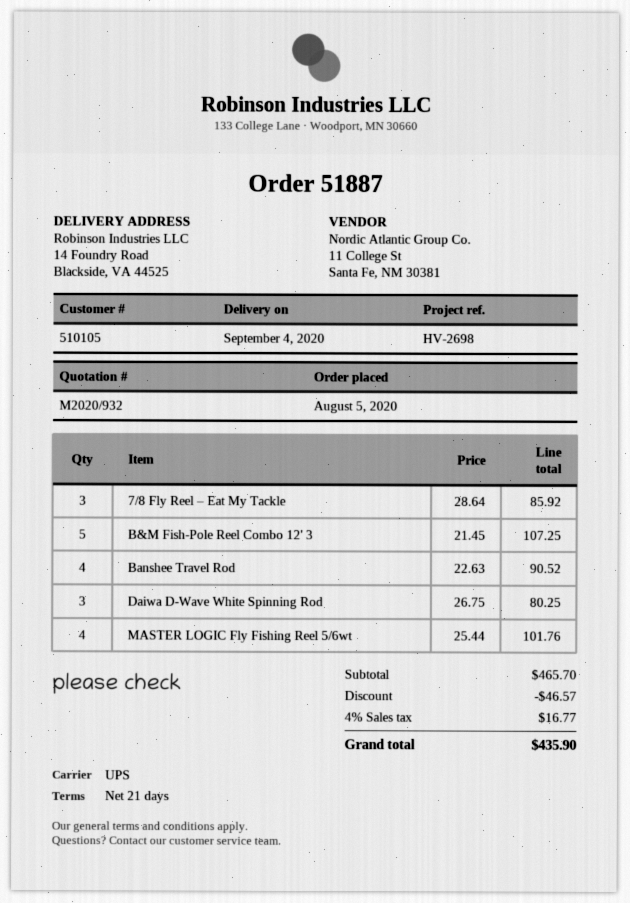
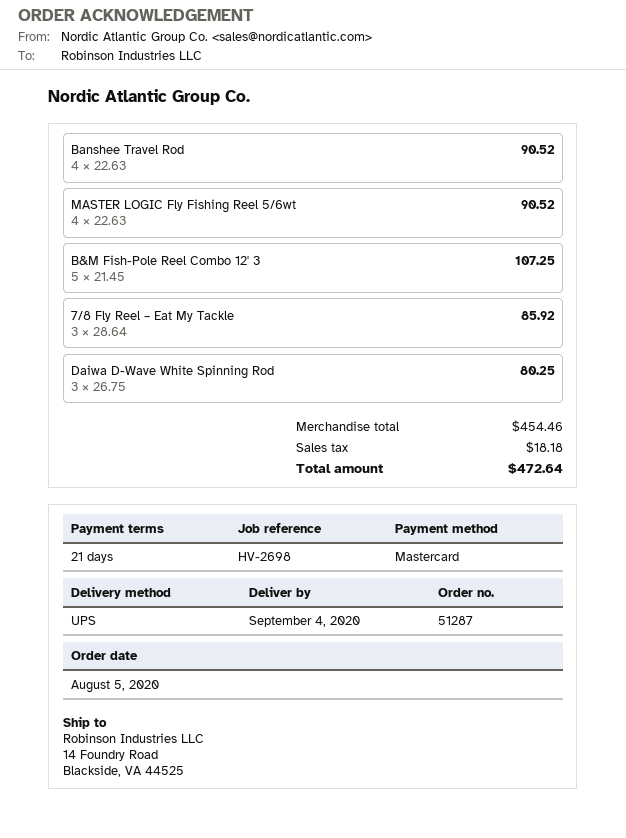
order number: 51887 -> 51287
MASTER LOGIC Fly Fishing Reel 5/6wt: 4 x 25.44 = 101.76 -> 4 x 22.63 = 90.52
subtotal: 465.70 -> 454.46
discount: 46.57 -> none
tax: 16.77 -> 18.18
total: 435.90 -> 472.64

